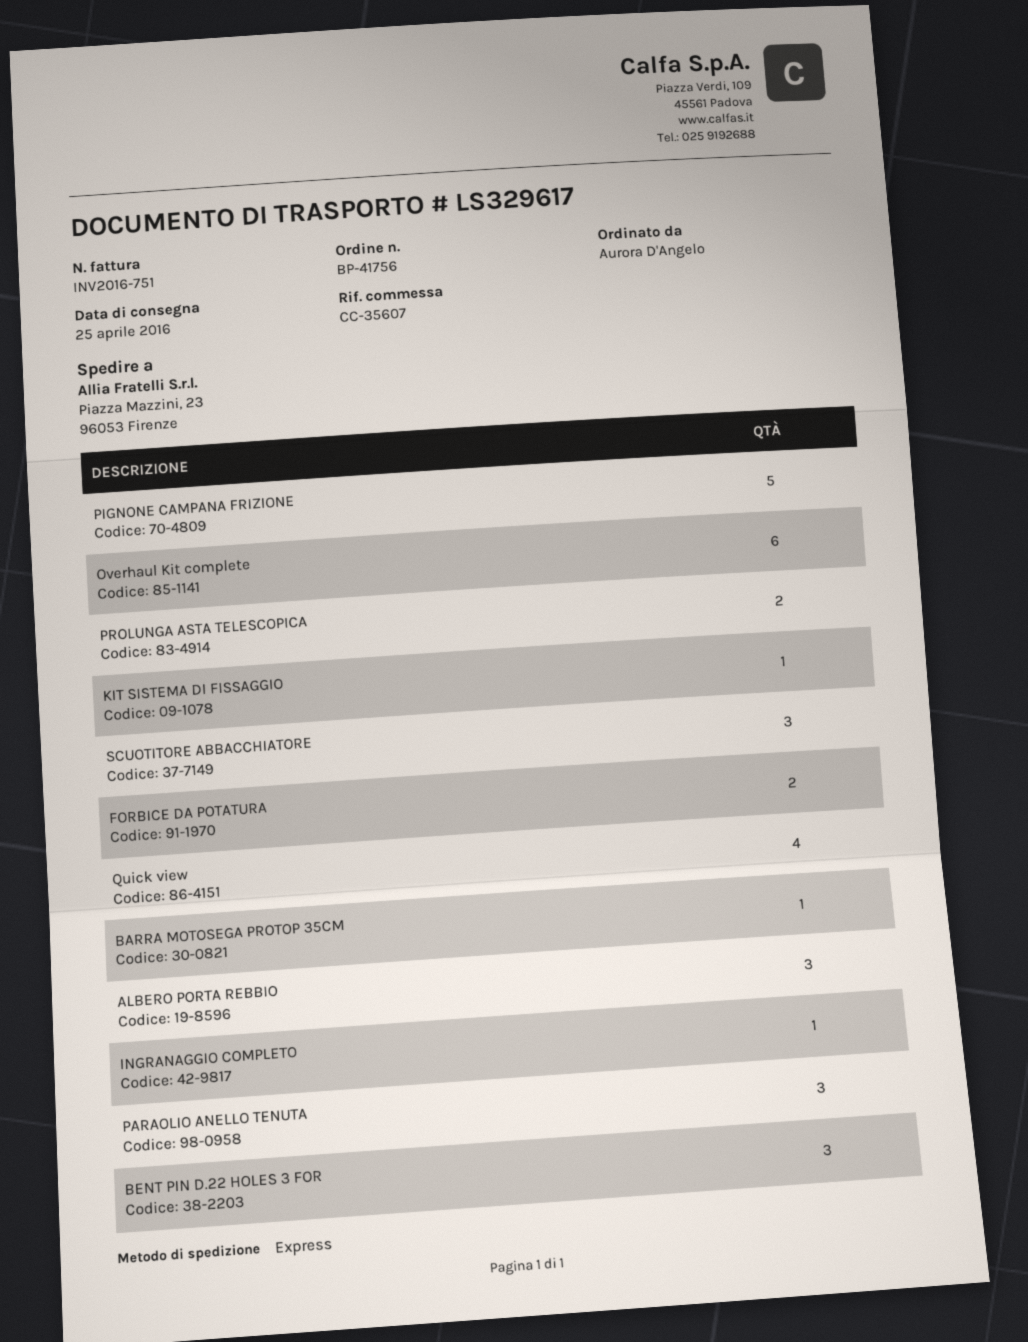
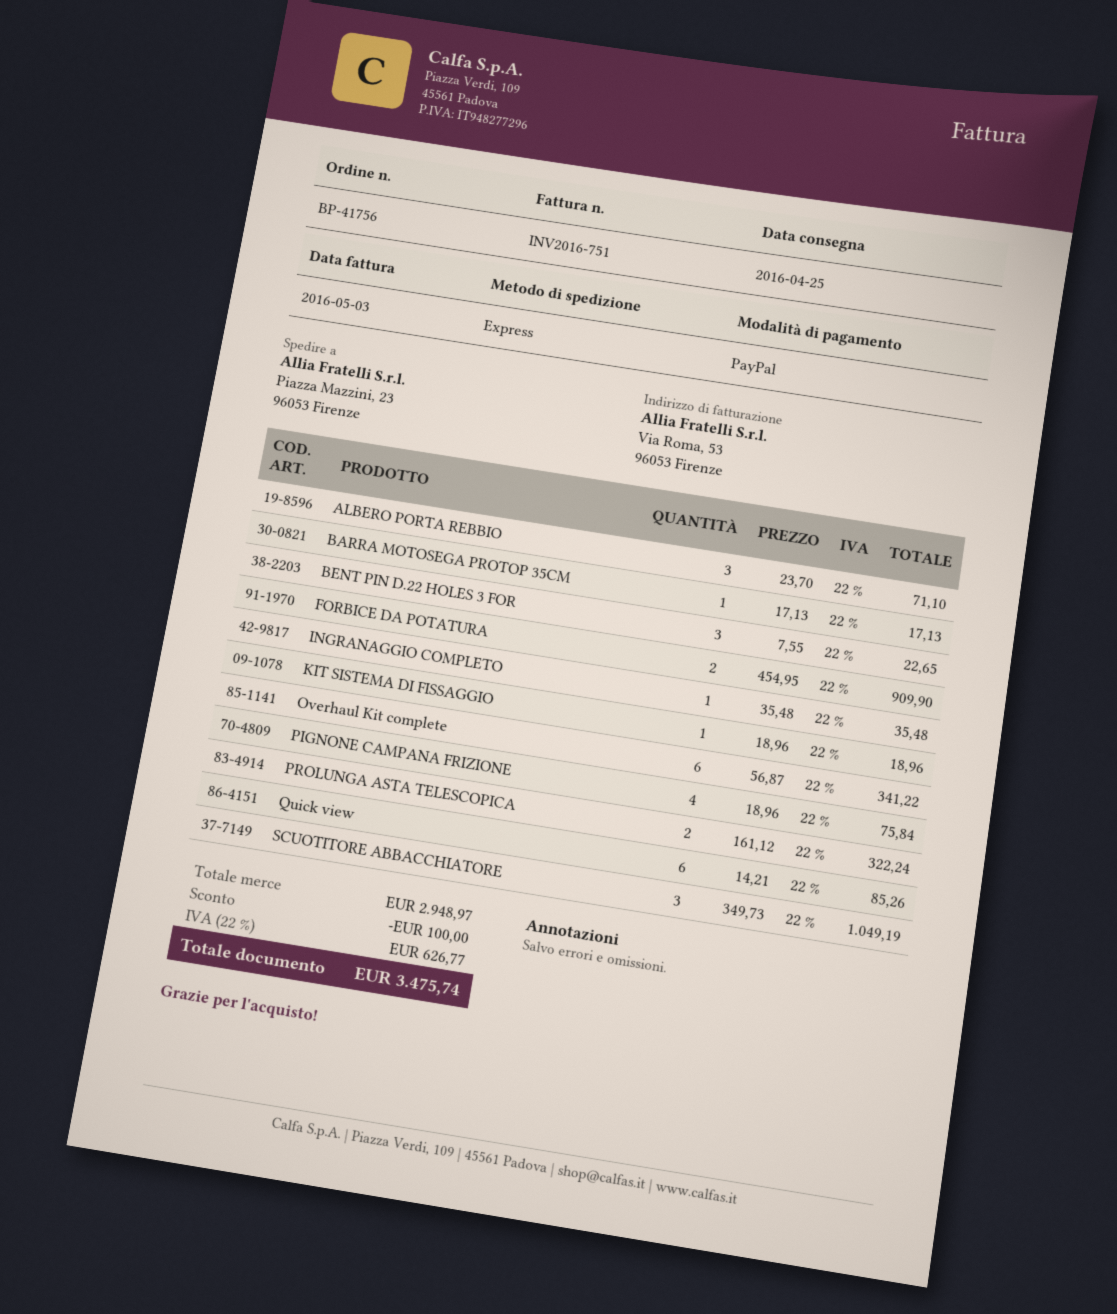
PIGNONE CAMPANA FRIZIONE: 5 -> 4
Quick view: 4 -> 6
PARAOLIO ANELLO TENUTA: 3 -> none

